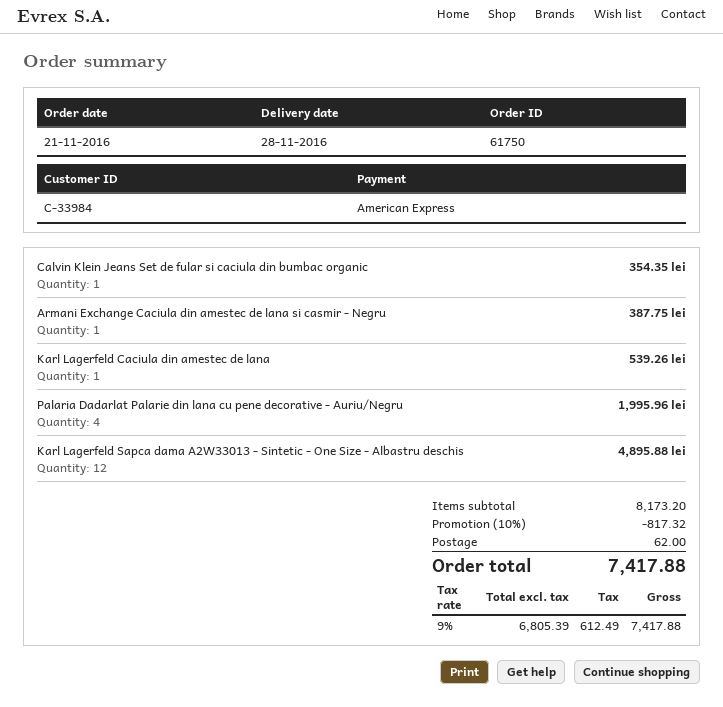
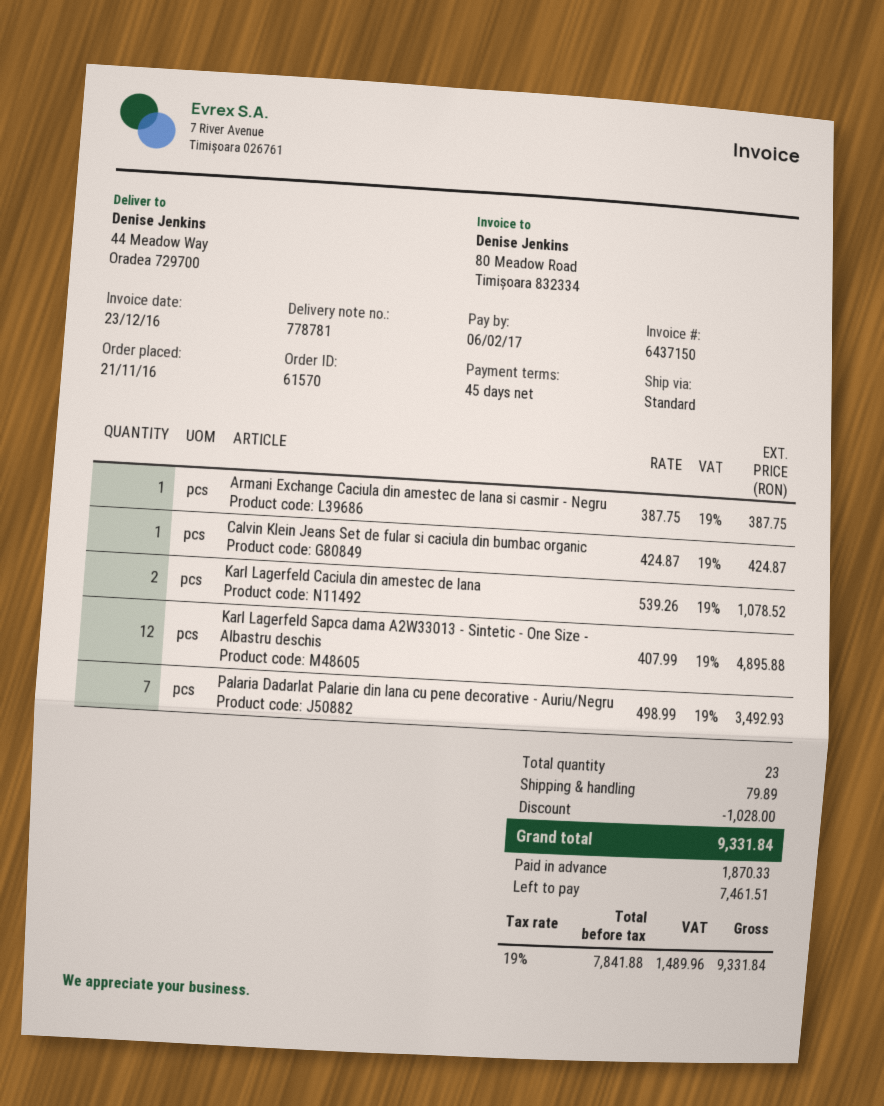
order number: 61750 -> 61570
Calvin Klein Jeans Set de fular si caciula din bumbac organic: 1 for 354.35 -> 1 for 424.87
Karl Lagerfeld Caciula din amestec de lana: 1 for 539.26 -> 2 for 1078.52
Palaria Dadarlat Palarie din lana cu pene decorative - Auriu/Negru: 4 for 1995.96 -> 7 for 3492.93
discount: 817.32 -> 1028.00
shipping: 62.00 -> 79.89
net: 6805.39 -> 7841.88
tax: 9% = 612.49 -> 19% = 1489.96
total: 7417.88 -> 9331.84

